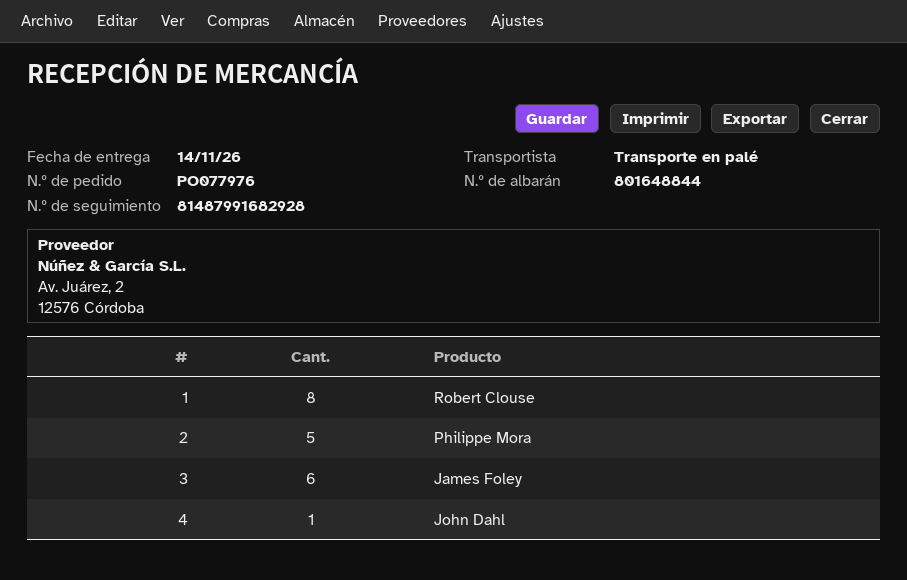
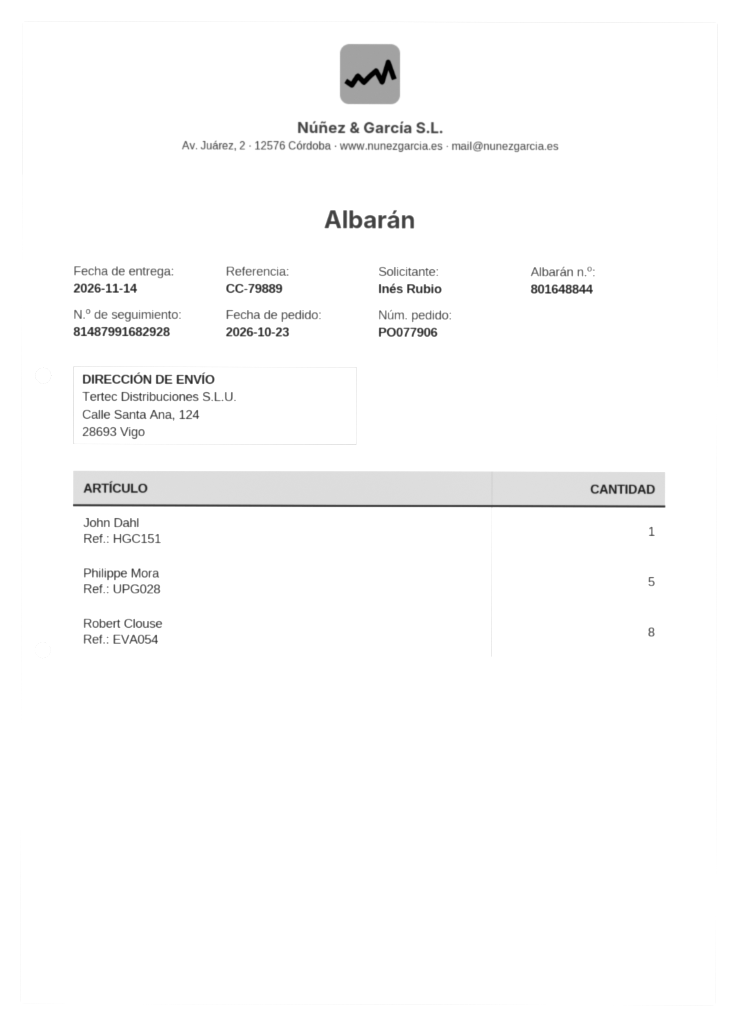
order number: PO077976 -> PO077906
James Foley: 6 -> none

